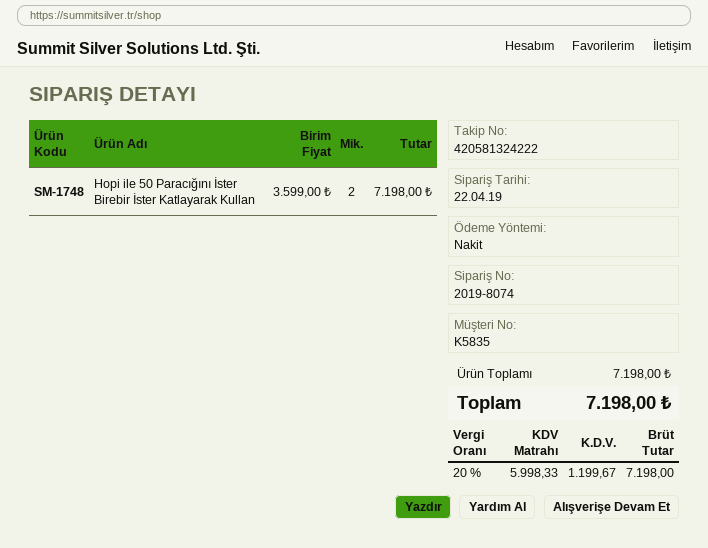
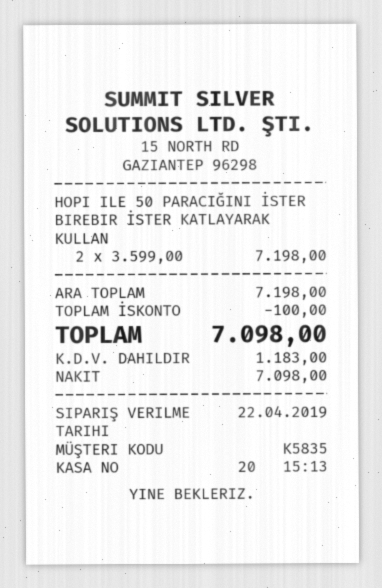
discount: none -> 100.00
tax: 1199.67 -> 1183.00
total: 7198.00 -> 7098.00

